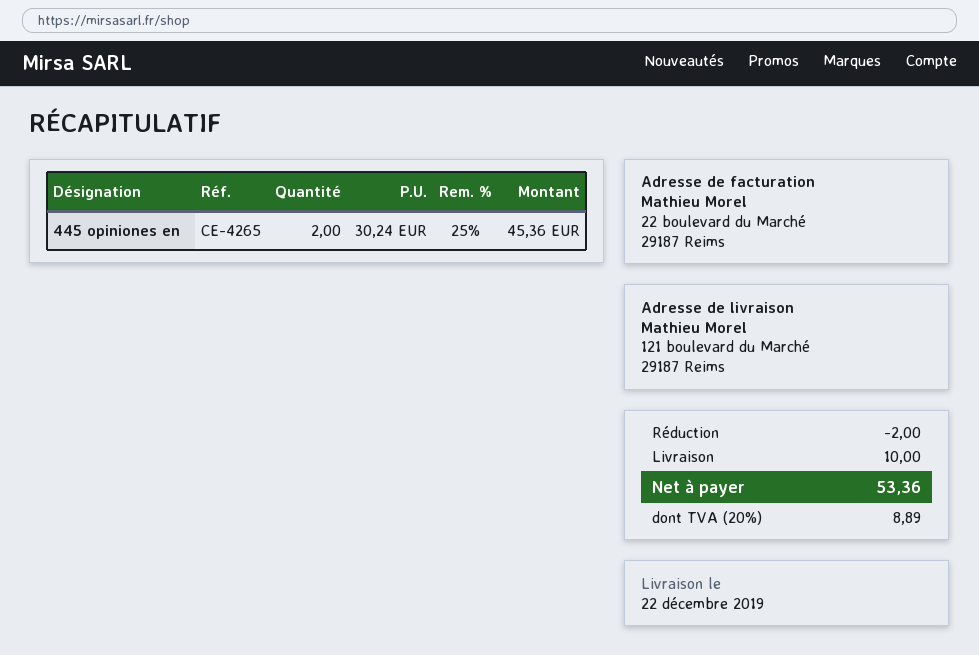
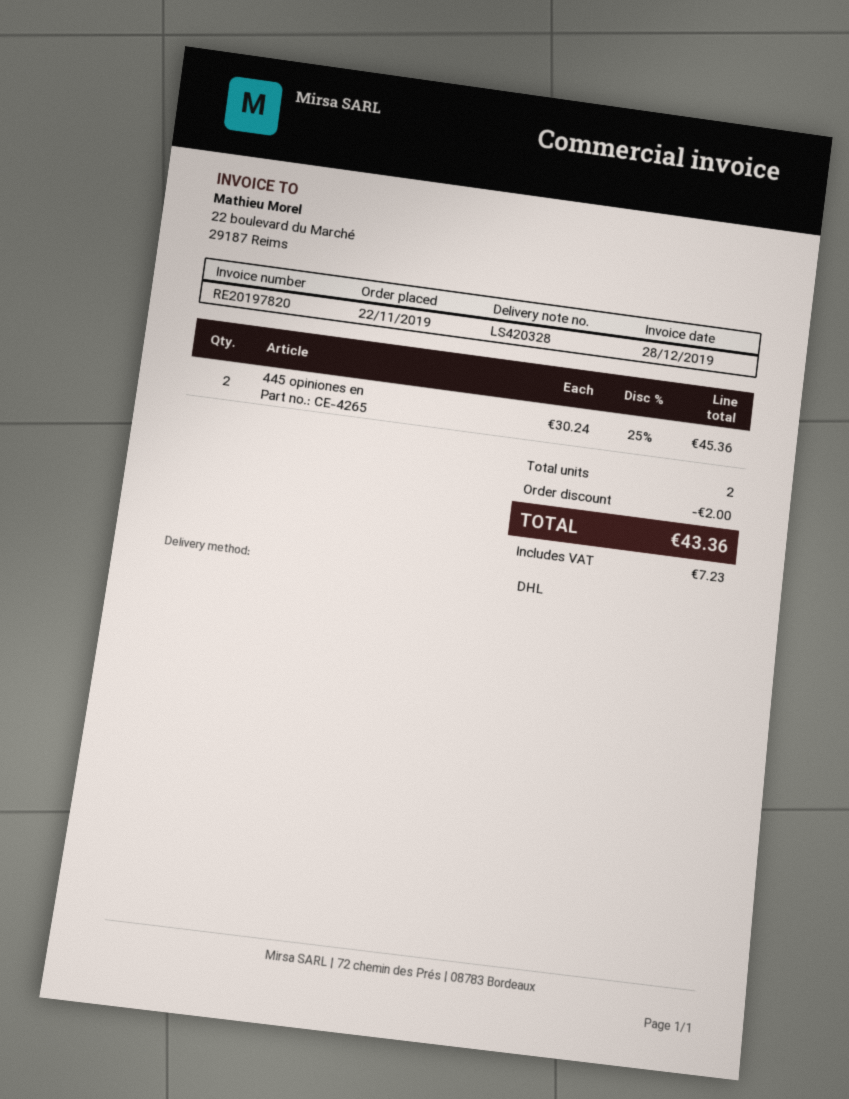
shipping: 10.00 -> none
tax: 8.89 -> 7.23
total: 53.36 -> 43.36

